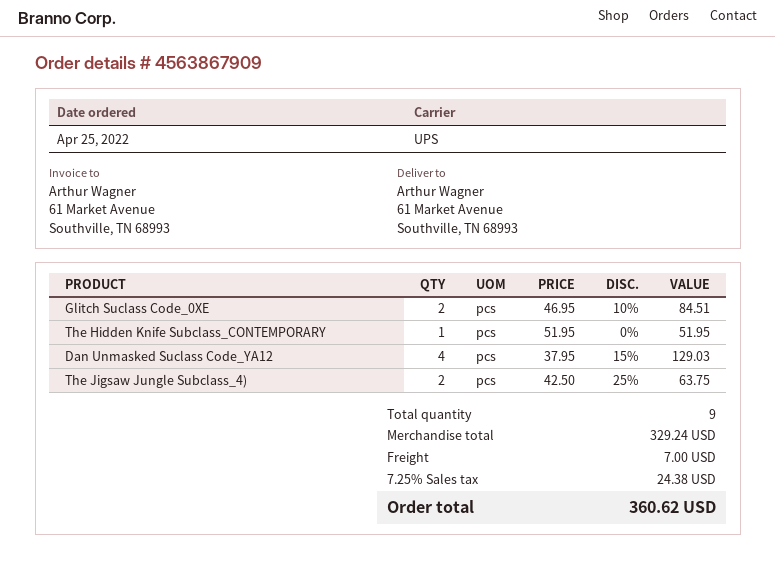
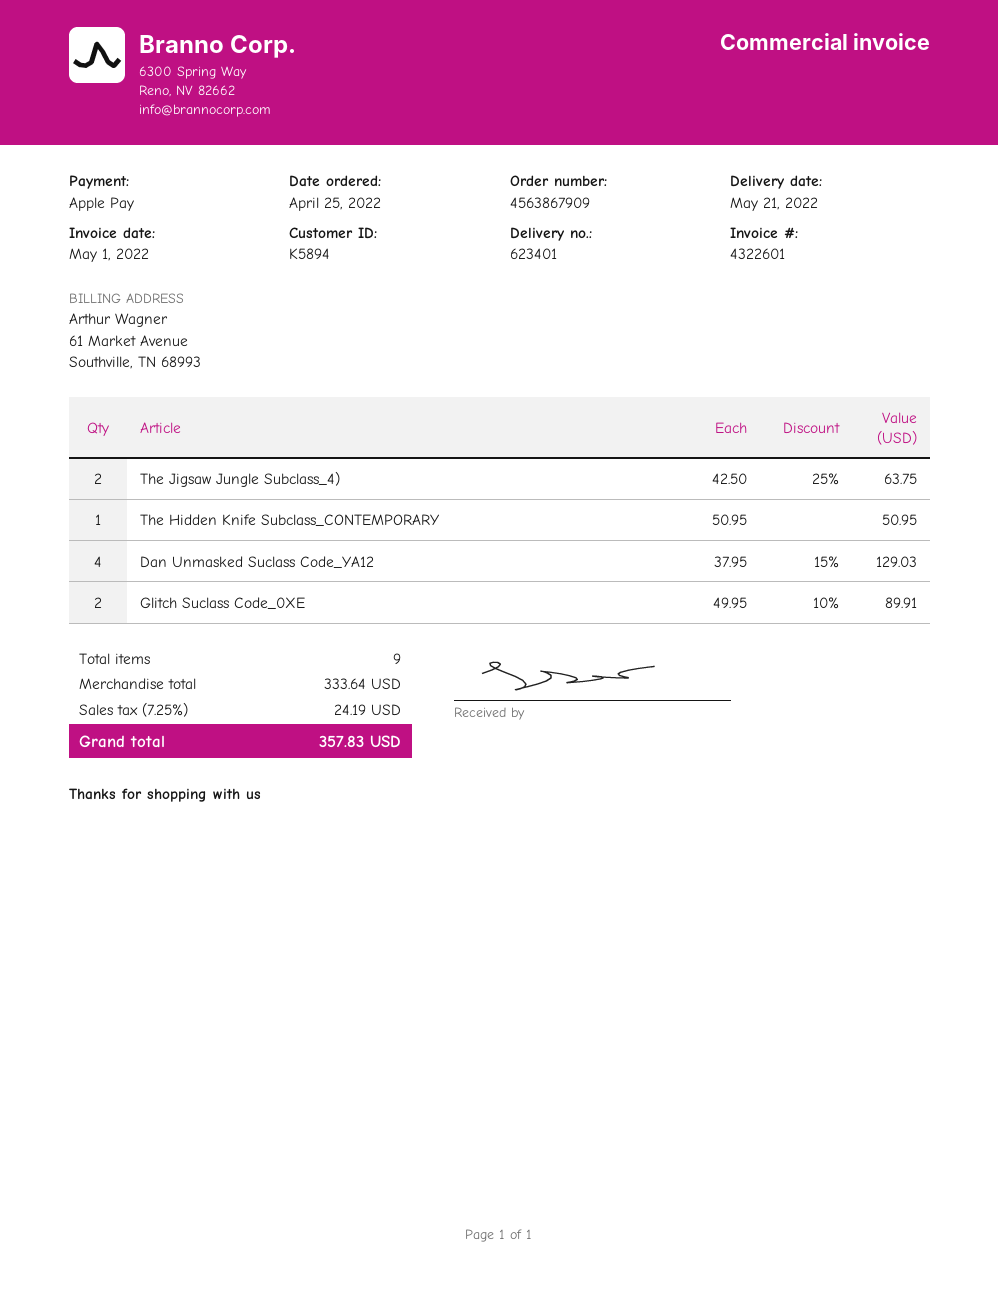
Glitch Suclass Code_0XE: 2 x 46.95 - 10% = 84.51 -> 2 x 49.95 - 10% = 89.91
The Hidden Knife Subclass_CONTEMPORARY: 1 x 51.95 = 51.95 -> 1 x 50.95 = 50.95
subtotal: 329.24 -> 333.64
shipping: 7.00 -> none
tax: 7.25% = 24.38 -> 7.25% = 24.19
total: 360.62 -> 357.83

